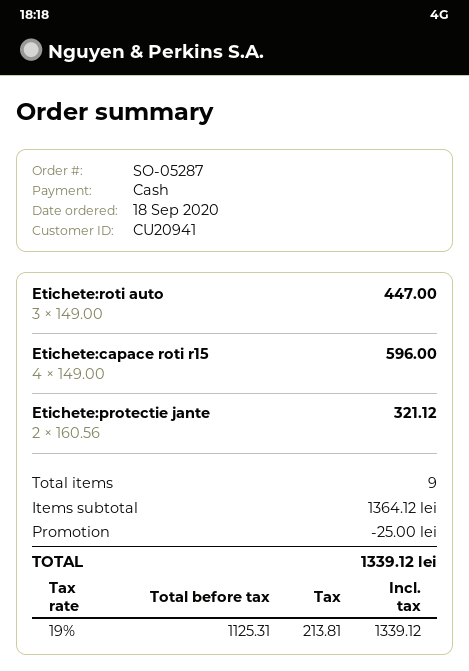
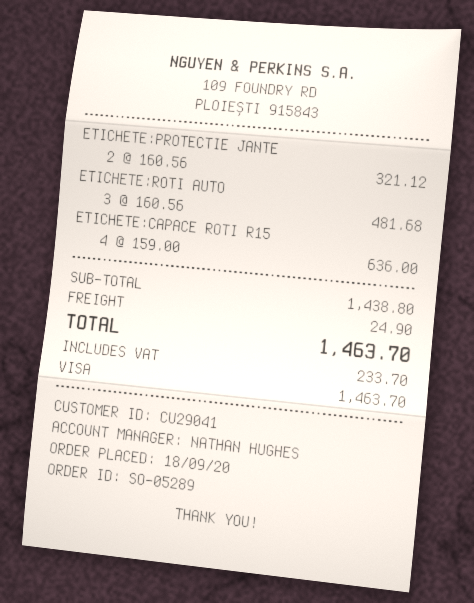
order number: SO-05287 -> SO-05289
customer number: CU20941 -> CU29041
payment method: cash -> Visa
Etichete:roti auto: 3 x 149.00 = 447.00 -> 3 x 160.56 = 481.68
Etichete:capace roti r15: 4 x 149.00 = 596.00 -> 4 x 159.00 = 636.00
subtotal: 1364.12 -> 1438.80
discount: 25.00 -> none
shipping: none -> 24.90
tax: 213.81 -> 233.70
total: 1339.12 -> 1463.70

